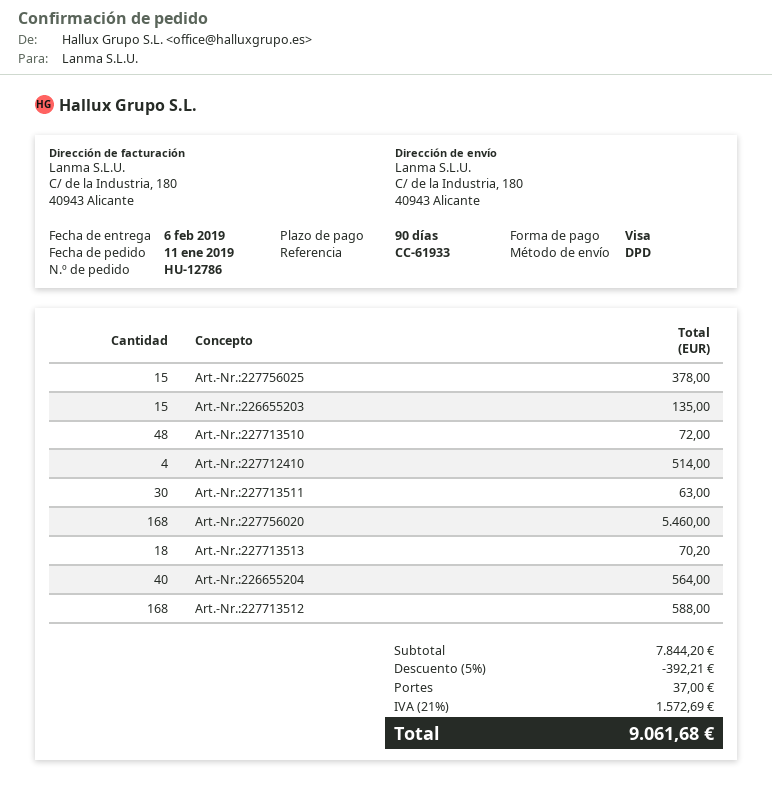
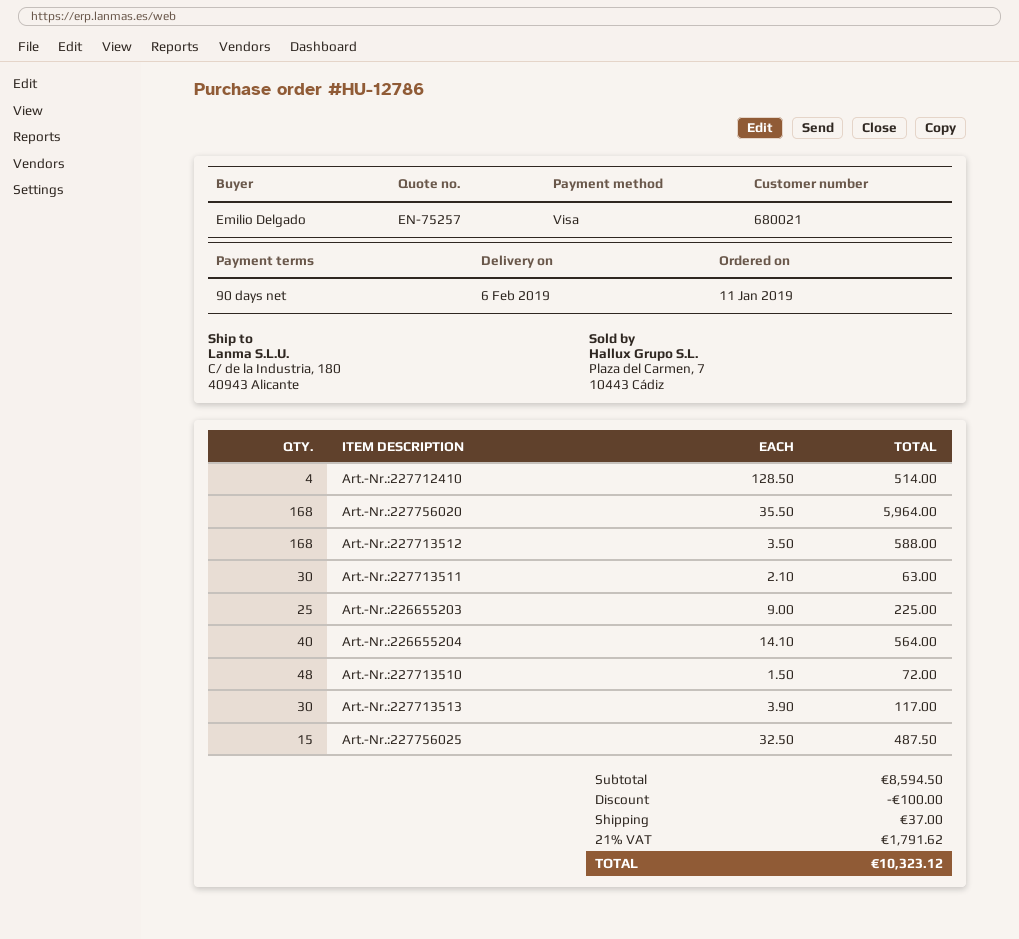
Art.-Nr.:227756025: 15 for 378.00 -> 15 for 487.50
Art.-Nr.:226655203: 15 for 135.00 -> 25 for 225.00
Art.-Nr.:227756020: 168 for 5460.00 -> 168 for 5964.00
Art.-Nr.:227713513: 18 for 70.20 -> 30 for 117.00
subtotal: 7844.20 -> 8594.50
discount: 392.21 -> 100.00
tax: 21% = 1572.69 -> 21% = 1791.62
total: 9061.68 -> 10323.12

